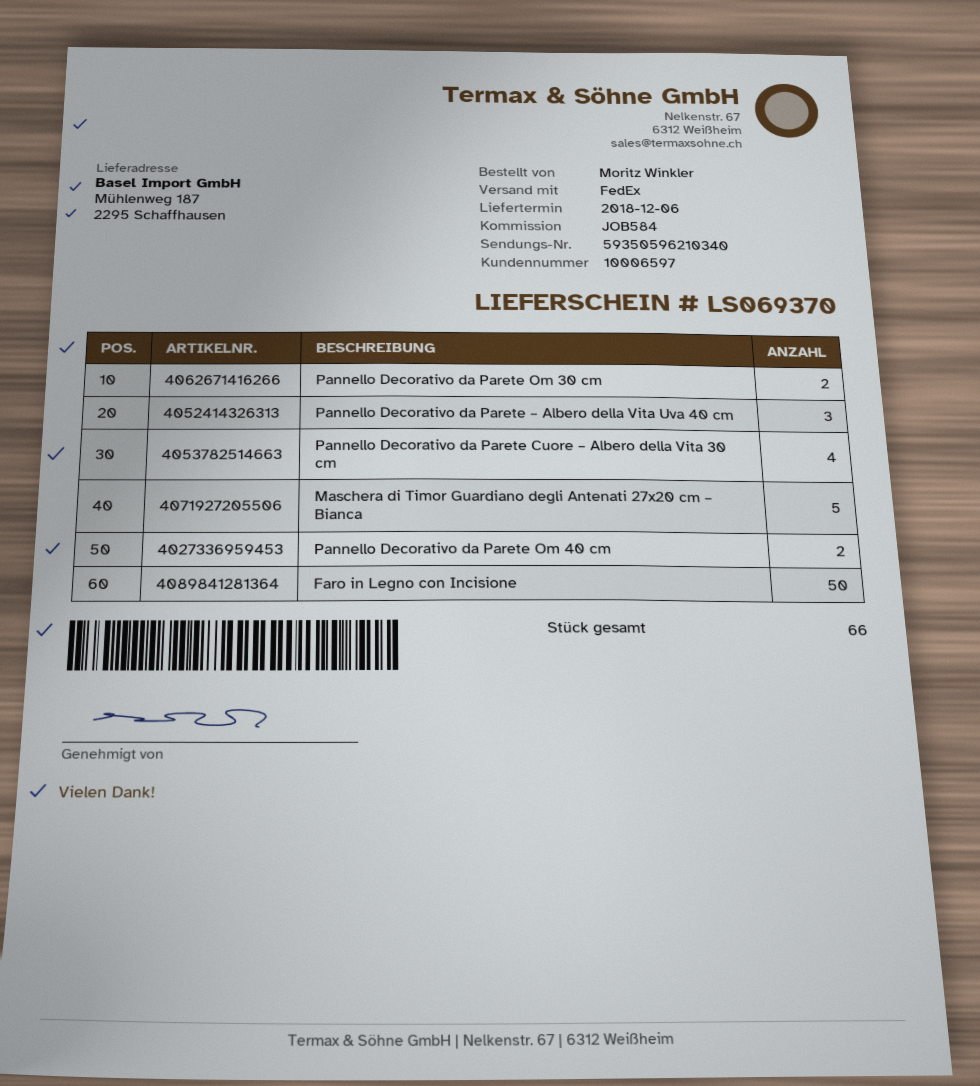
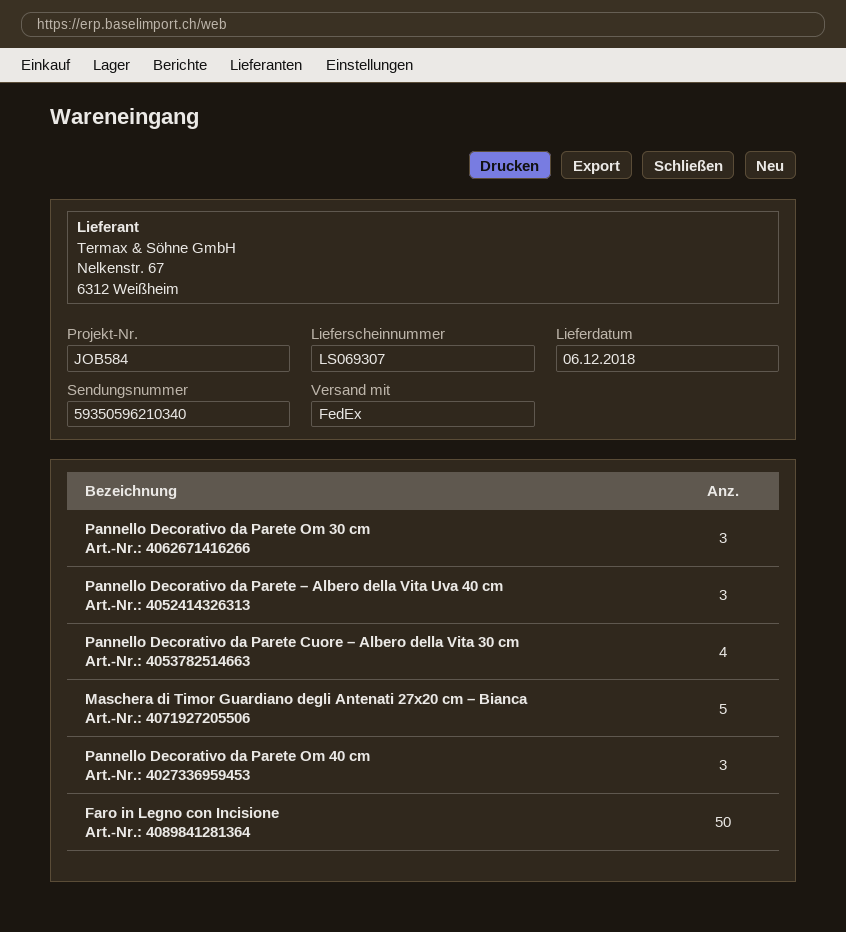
delivery note number: LS069370 -> LS069307
Pannello Decorativo da Parete Om 30 cm: 2 -> 3
Pannello Decorativo da Parete Om 40 cm: 2 -> 3

